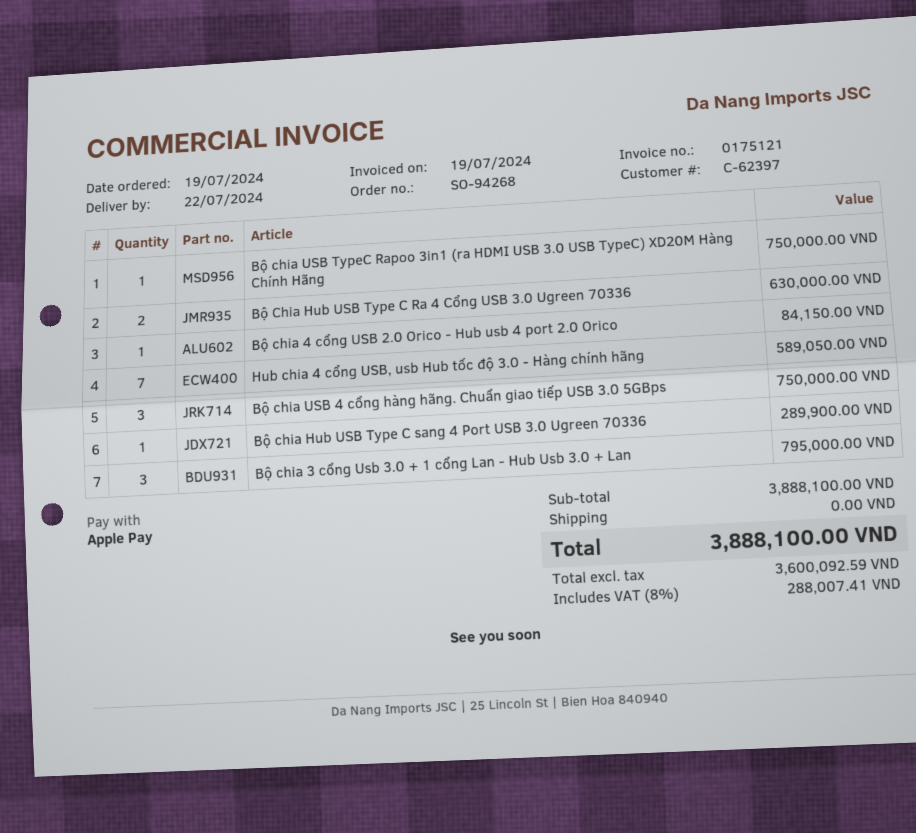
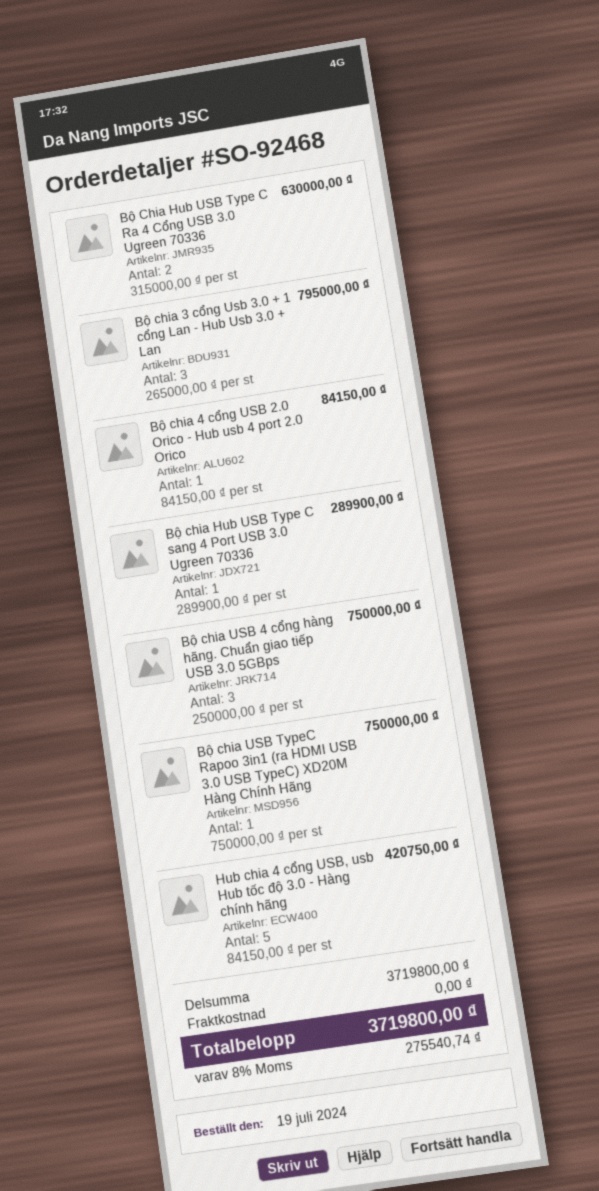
order number: SO-94268 -> SO-92468
Hub chia 4 cổng USB, usb Hub tốc độ 3.0 - Hàng chính hãng: 7 for 589050.00 -> 5 for 420750.00
subtotal: 3888100.00 -> 3719800.00
tax: 8% = 288007.41 -> 8% = 275540.74
total: 3888100.00 -> 3719800.00

